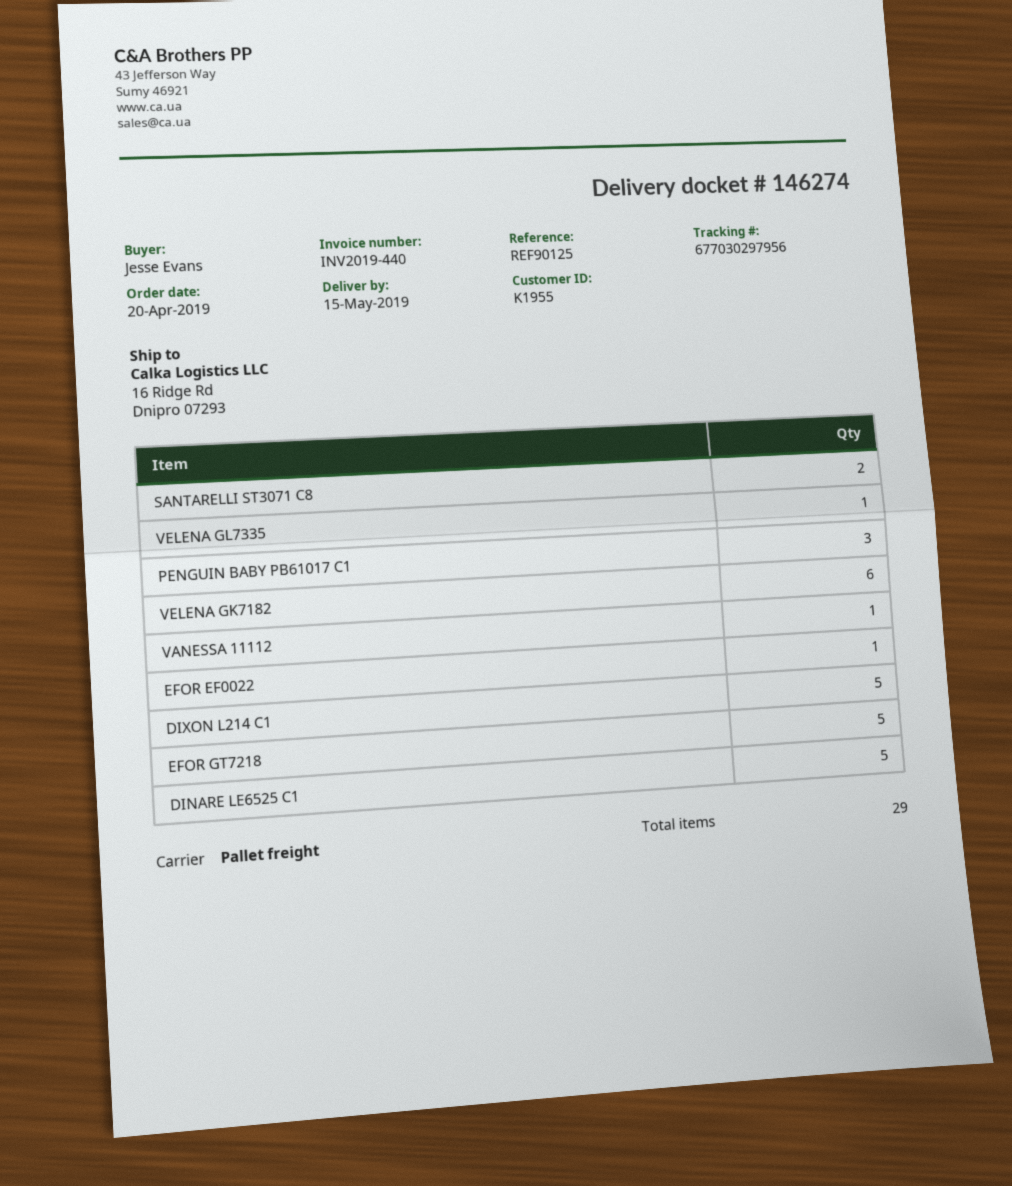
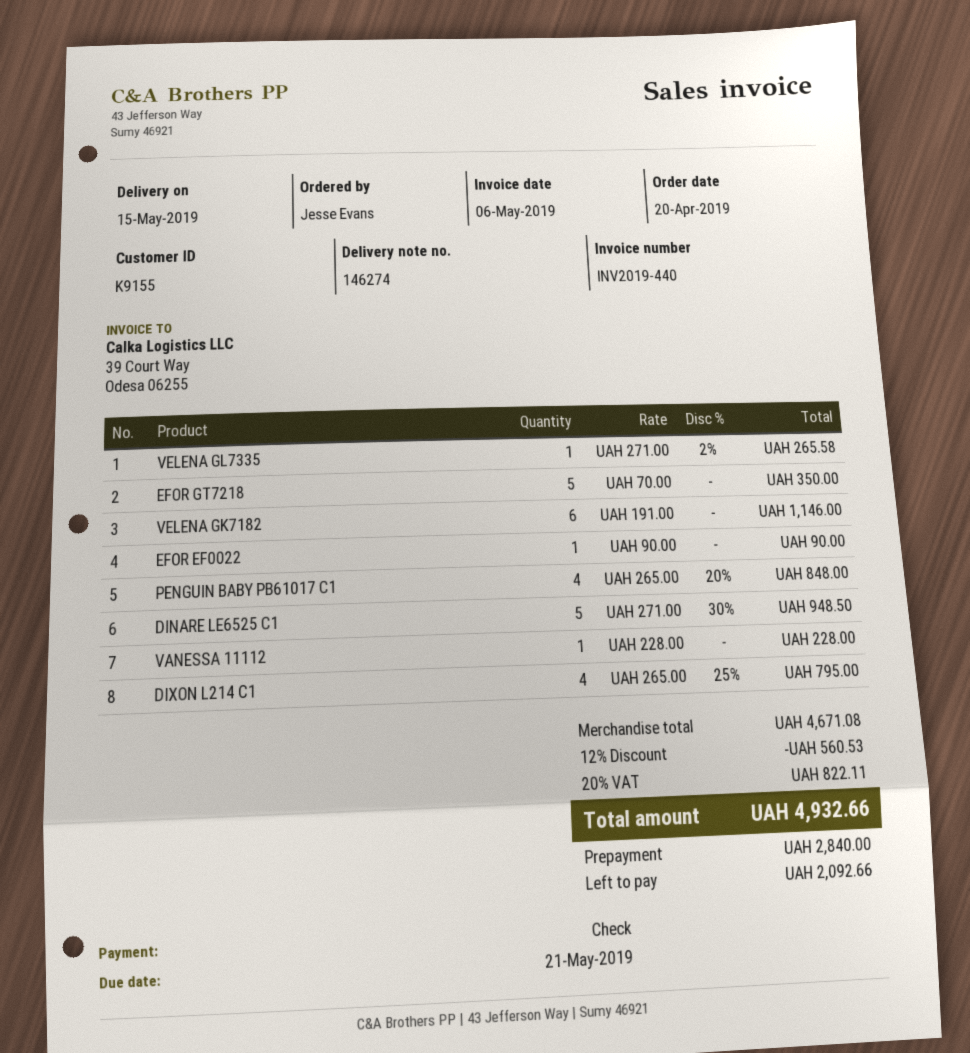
customer number: K1955 -> K9155
SANTARELLI ST3071 C8: 2 -> none
PENGUIN BABY PB61017 C1: 3 -> 4
DIXON L214 C1: 5 -> 4

